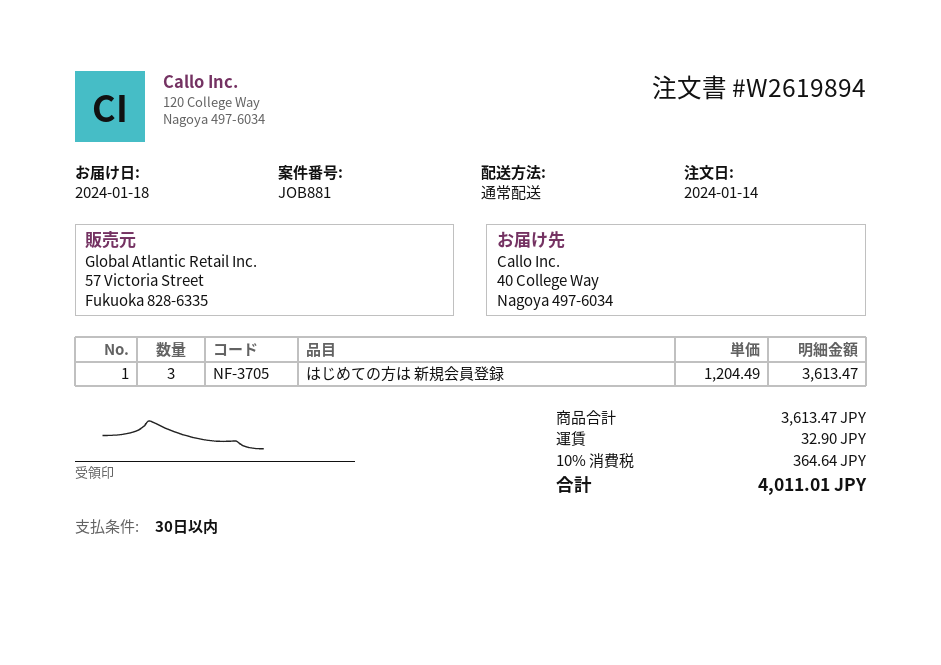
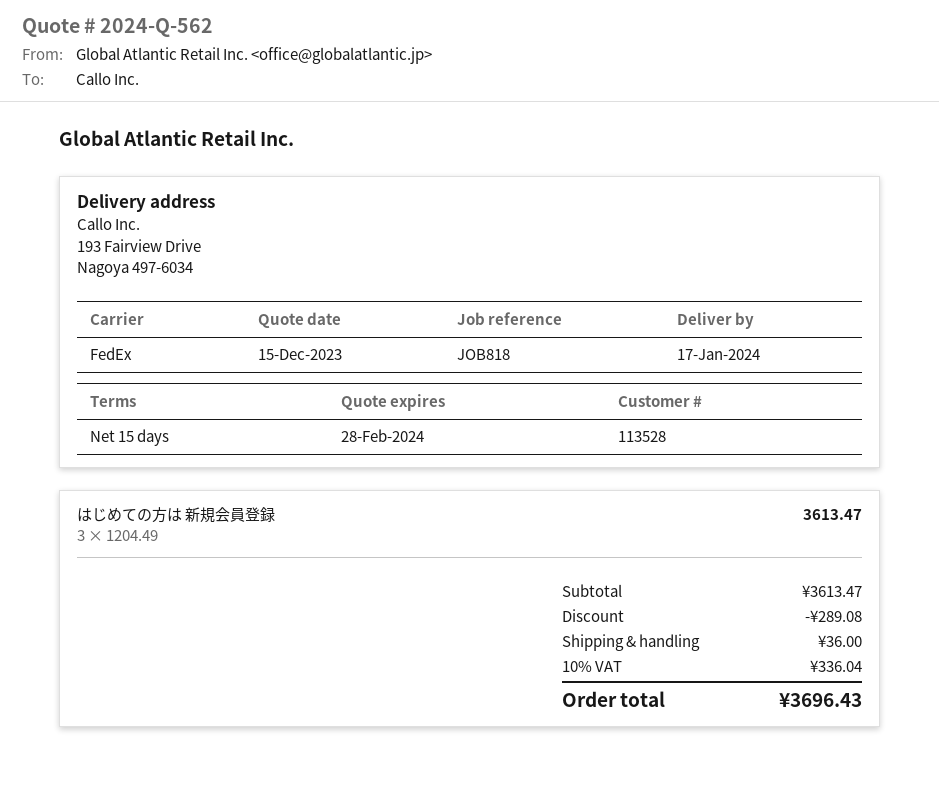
delivery date: 2024-01-18 -> 2024-01-17
payment terms: 30 days -> 15 days
reference: JOB881 -> JOB818
shipping method: standard -> FedEx
ship to: 40 College Way, Nagoya 497-6034 -> 193 Fairview Drive, Nagoya 497-6034
discount: none -> 289.08
shipping: 32.90 -> 36.00
tax: 10% = 364.64 -> 10% = 336.04
total: 4011.01 -> 3696.43

